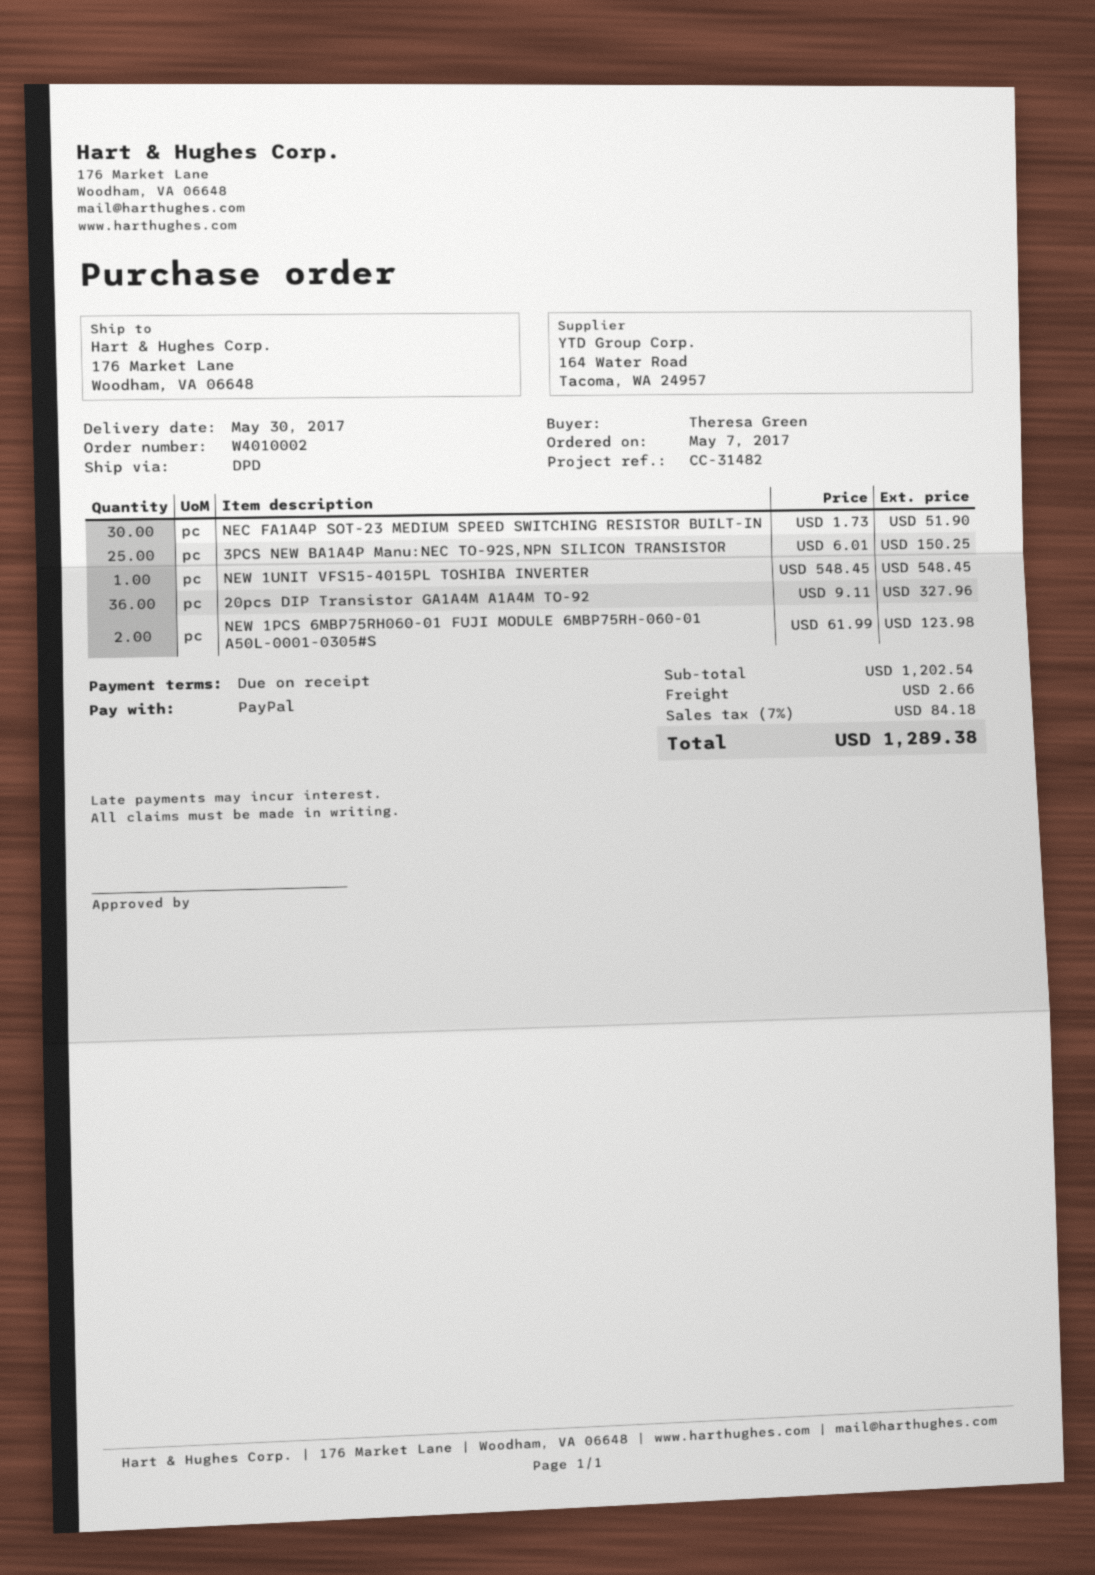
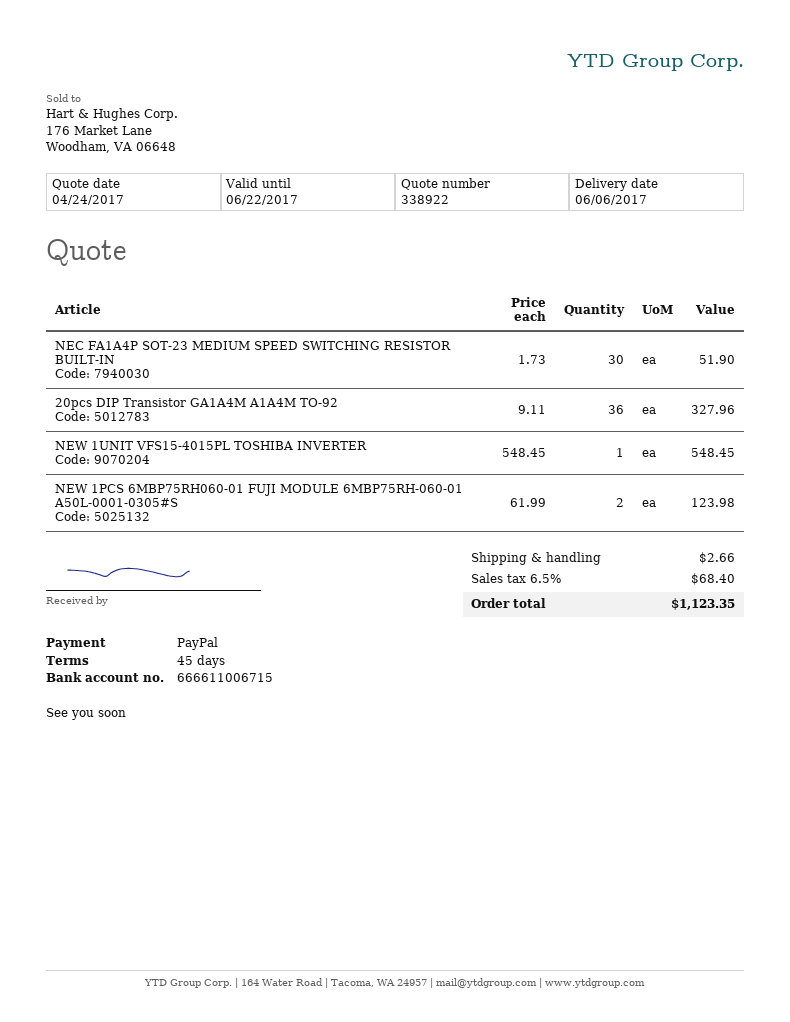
delivery date: 2017-05-30 -> 2017-06-06
payment terms: on receipt -> 45 days
3PCS NEW BA1A4P Manu:NEC TO-92S,NPN SILICON TRANSISTOR: 25 x 6.01 = 150.25 -> none
tax: 7% = 84.18 -> 6.5% = 68.40
total: 1289.38 -> 1123.35

